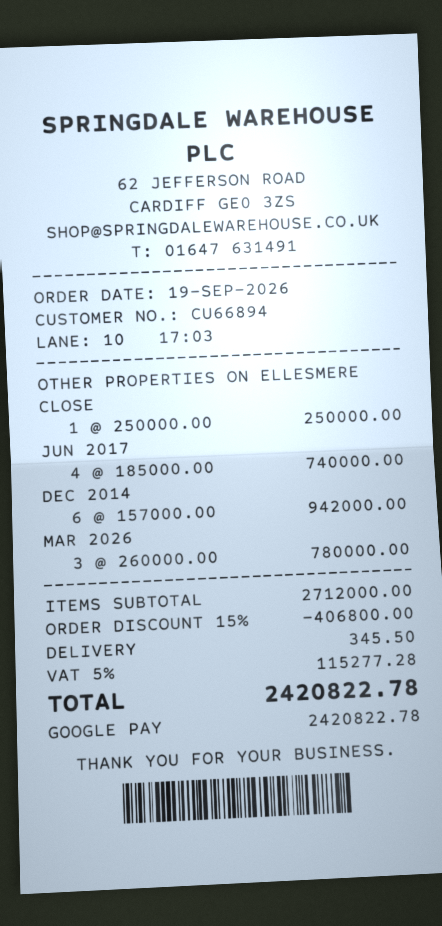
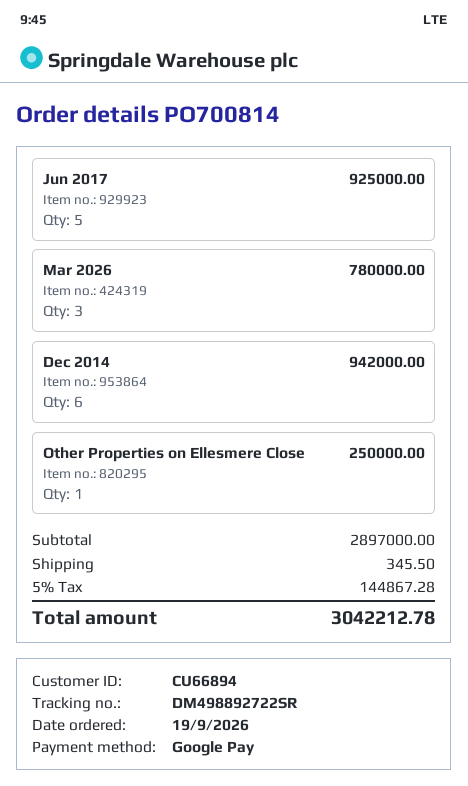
JUN 2017: 4 for 740000.00 -> 5 for 925000.00
subtotal: 2712000.00 -> 2897000.00
discount: 15% = 406800.00 -> none
tax: 5% = 115277.28 -> 5% = 144867.28
total: 2420822.78 -> 3042212.78

